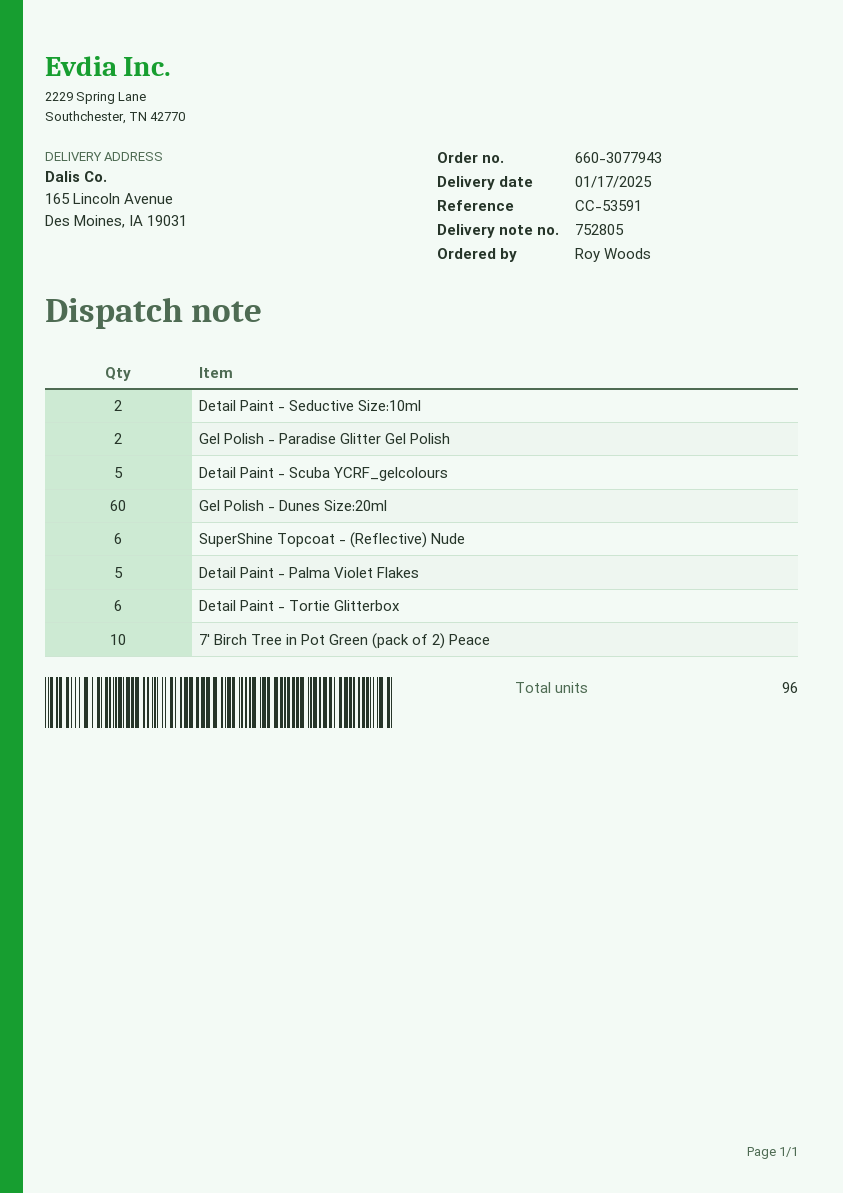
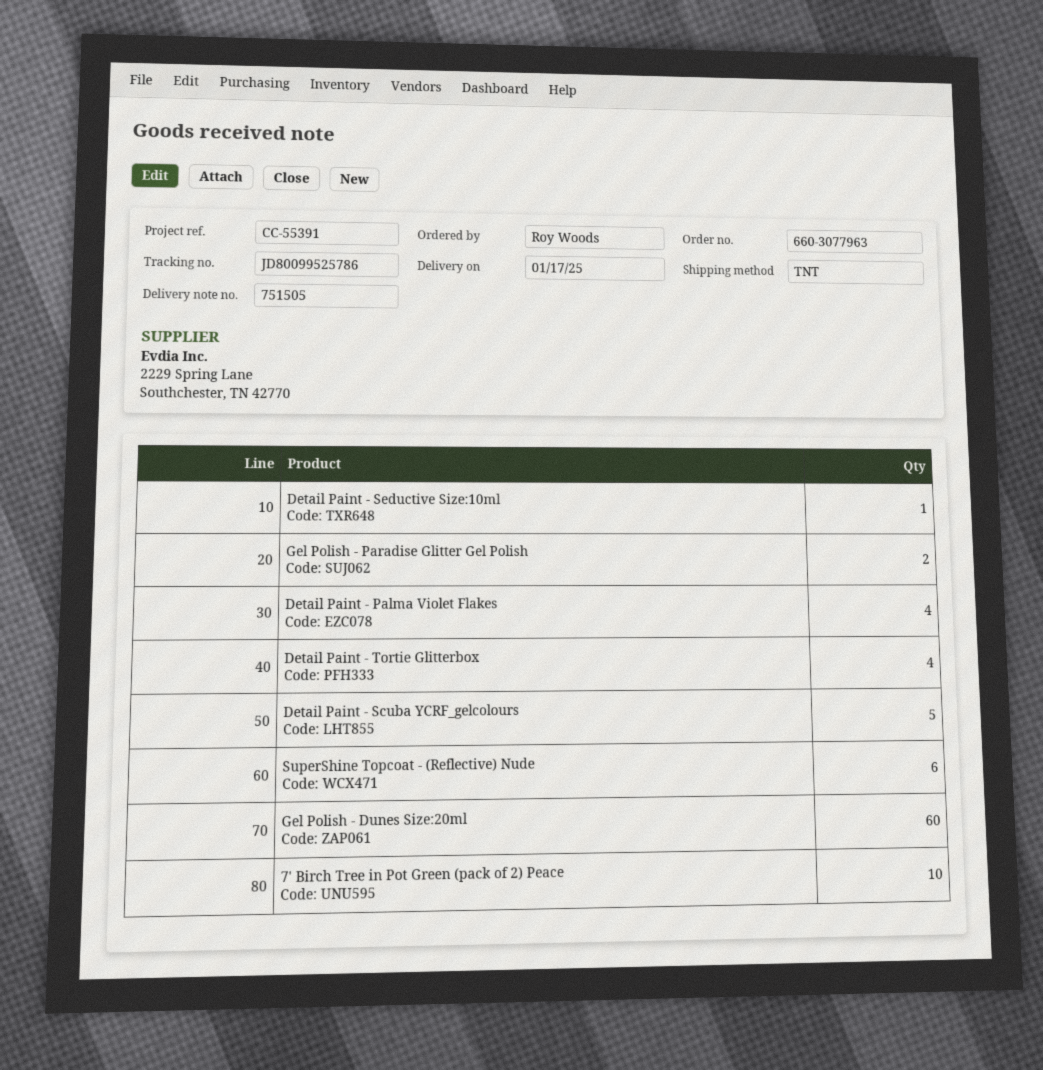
order number: 660-3077943 -> 660-3077963
delivery note number: 752805 -> 751505
reference: CC-53591 -> CC-55391
Detail Paint - Seductive Size:10ml: 2 -> 1
Detail Paint - Palma Violet Flakes: 5 -> 4
Detail Paint - Tortie Glitterbox: 6 -> 4

